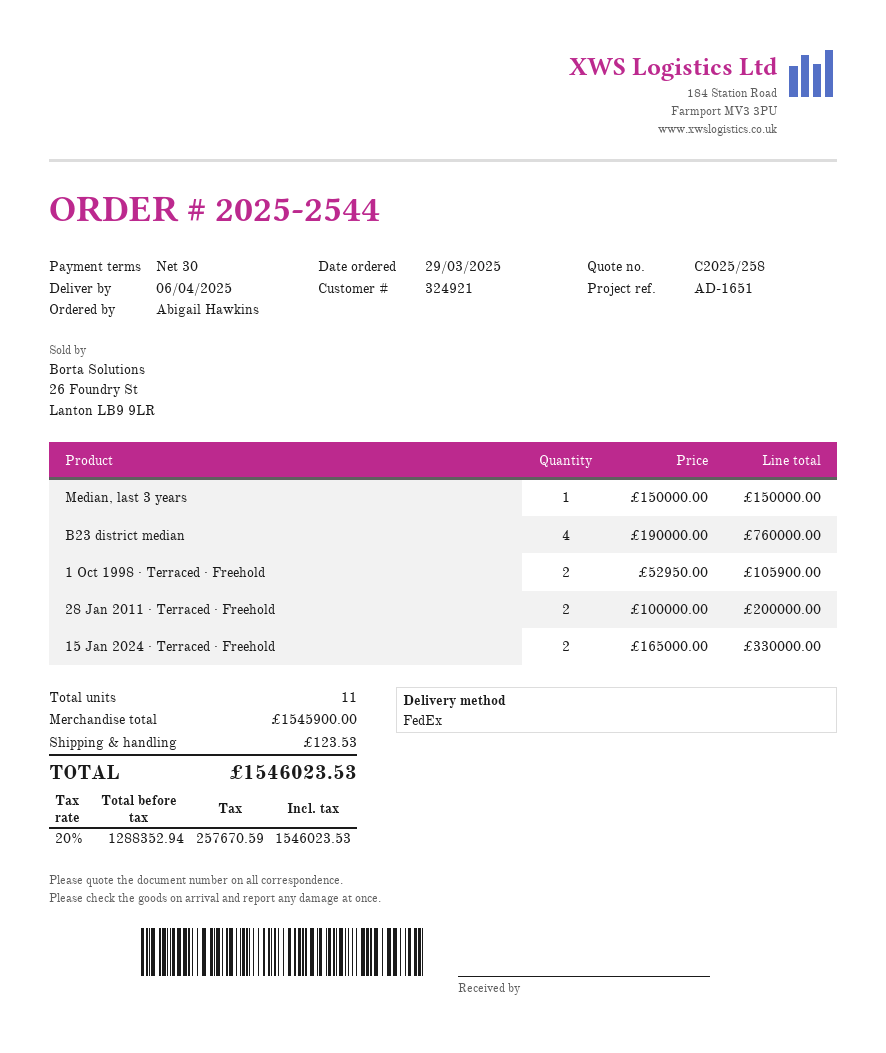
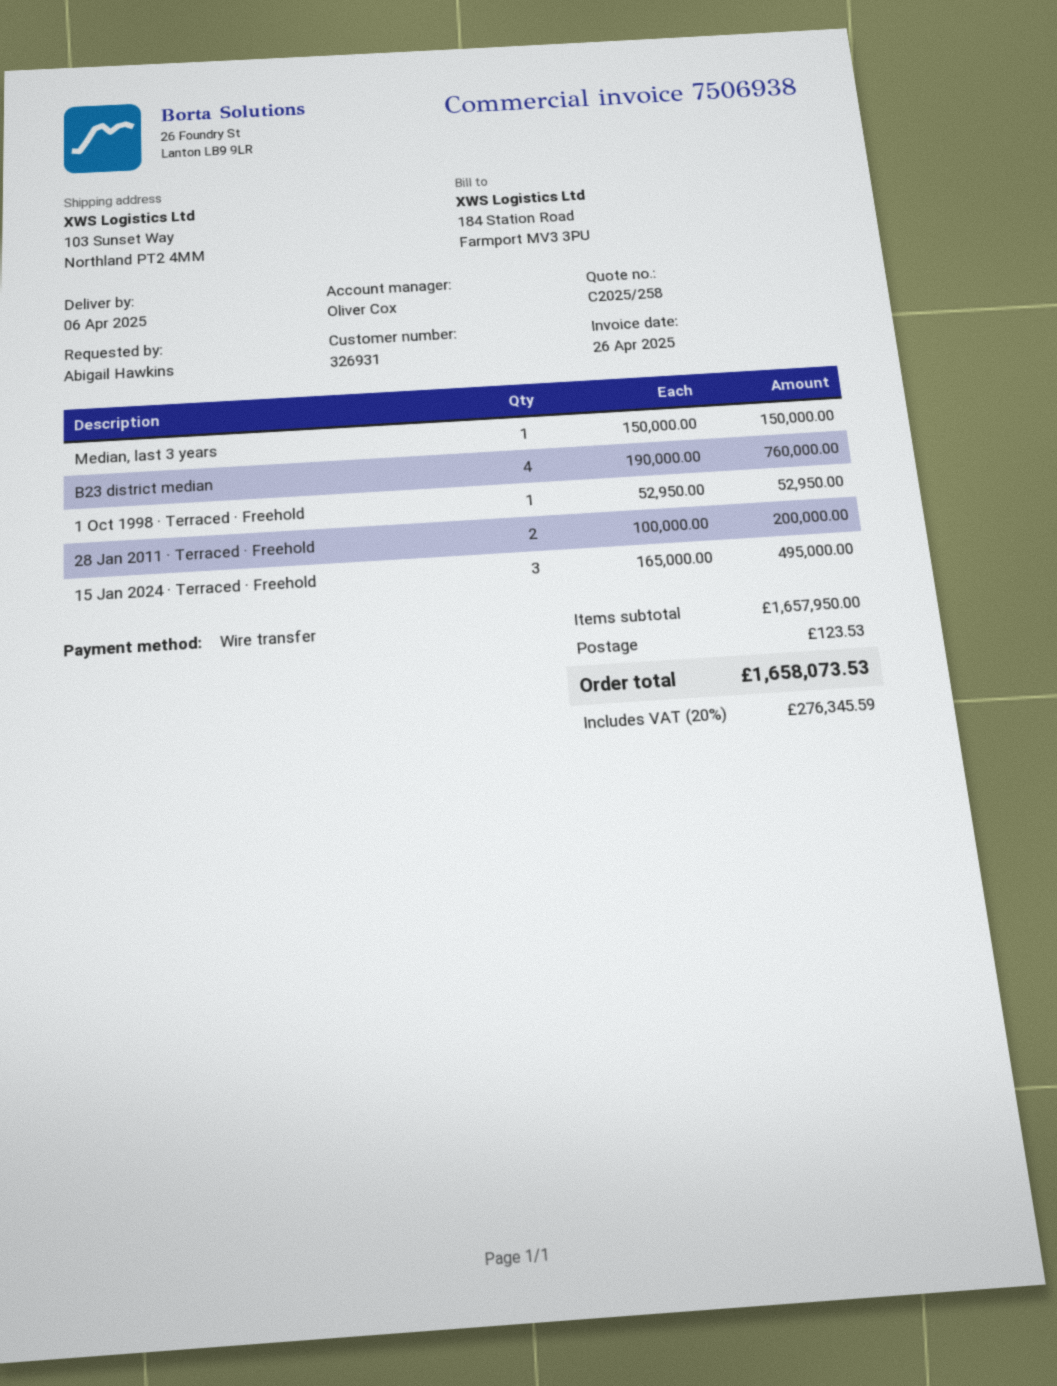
customer number: 324921 -> 326931
1 Oct 1998 · Terraced · Freehold: 2 x 52950.00 = 105900.00 -> 1 x 52950.00 = 52950.00
15 Jan 2024 · Terraced · Freehold: 2 x 165000.00 = 330000.00 -> 3 x 165000.00 = 495000.00
subtotal: 1545900.00 -> 1657950.00
tax: 20% = 257670.59 -> 20% = 276345.59
total: 1546023.53 -> 1658073.53

